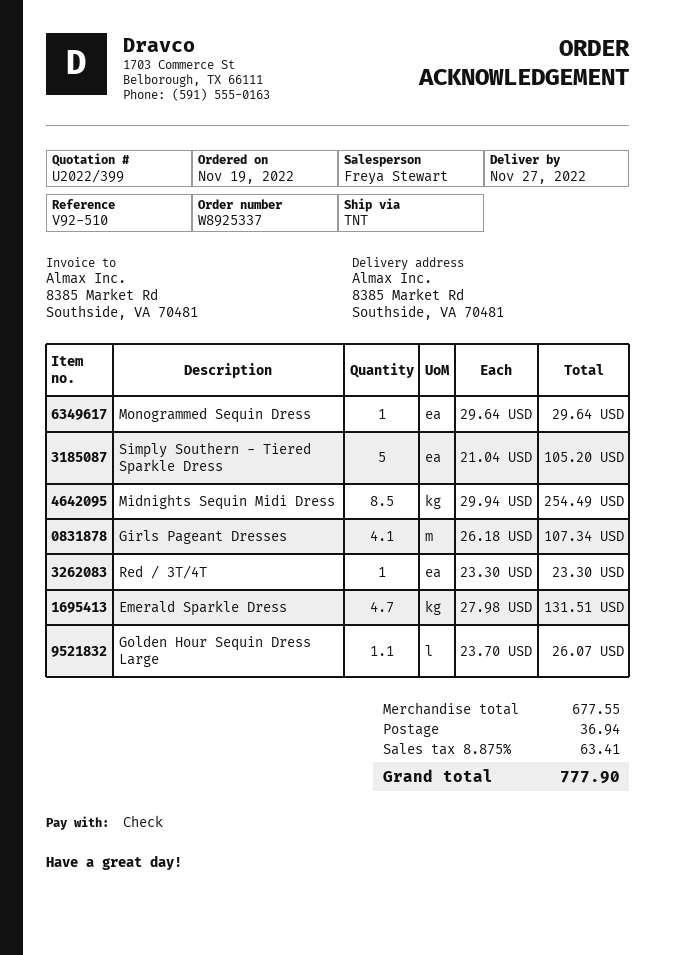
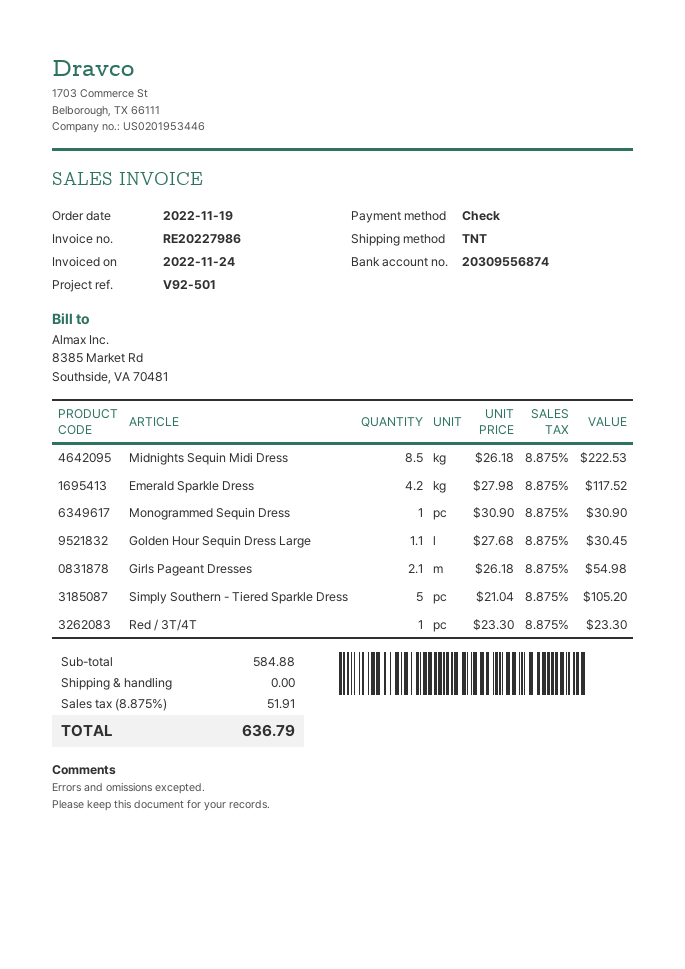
reference: V92-510 -> V92-501
Monogrammed Sequin Dress: 1 x 29.64 = 29.64 -> 1 x 30.90 = 30.90
Midnights Sequin Midi Dress: 8.5 x 29.94 = 254.49 -> 8.5 x 26.18 = 222.53
Girls Pageant Dresses: 4.1 x 26.18 = 107.34 -> 2.1 x 26.18 = 54.98
Emerald Sparkle Dress: 4.7 x 27.98 = 131.51 -> 4.2 x 27.98 = 117.52
Golden Hour Sequin Dress Large: 1.1 x 23.70 = 26.07 -> 1.1 x 27.68 = 30.45
subtotal: 677.55 -> 584.88
shipping: 36.94 -> 0.00
tax: 8.875% = 63.41 -> 8.875% = 51.91
total: 777.90 -> 636.79

